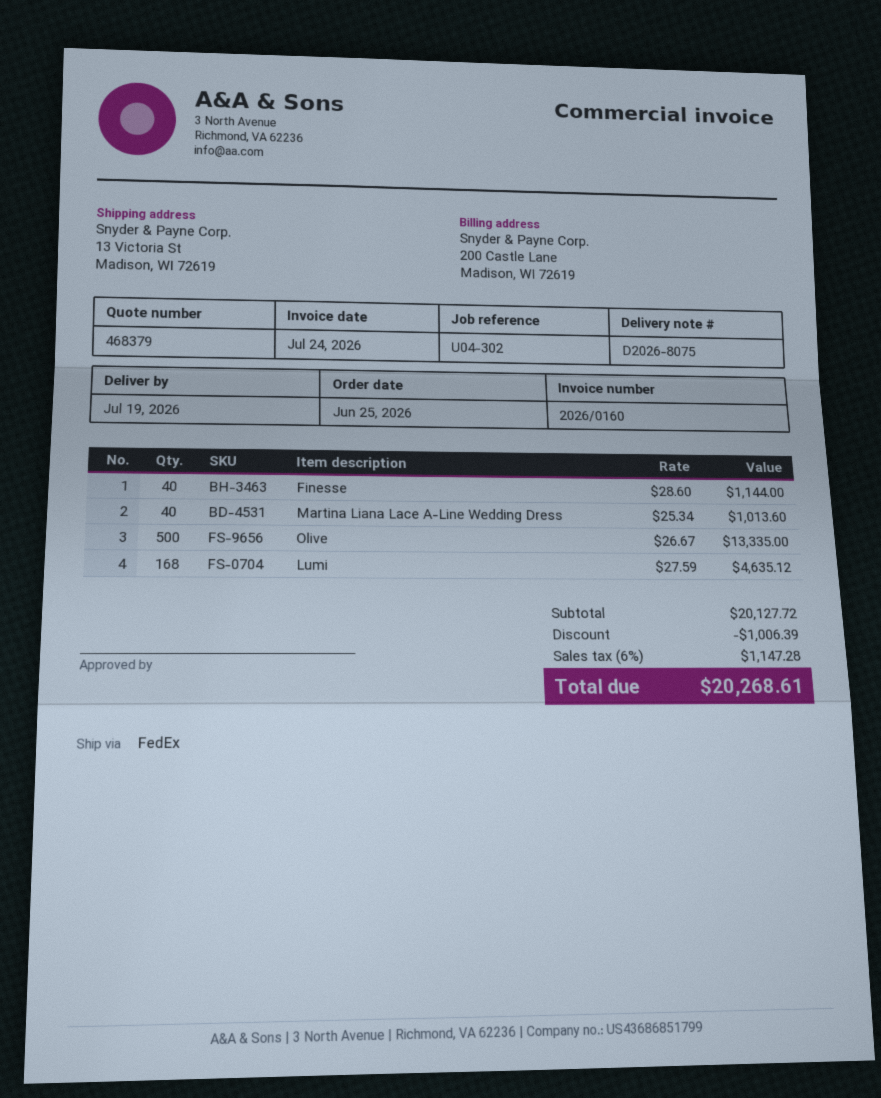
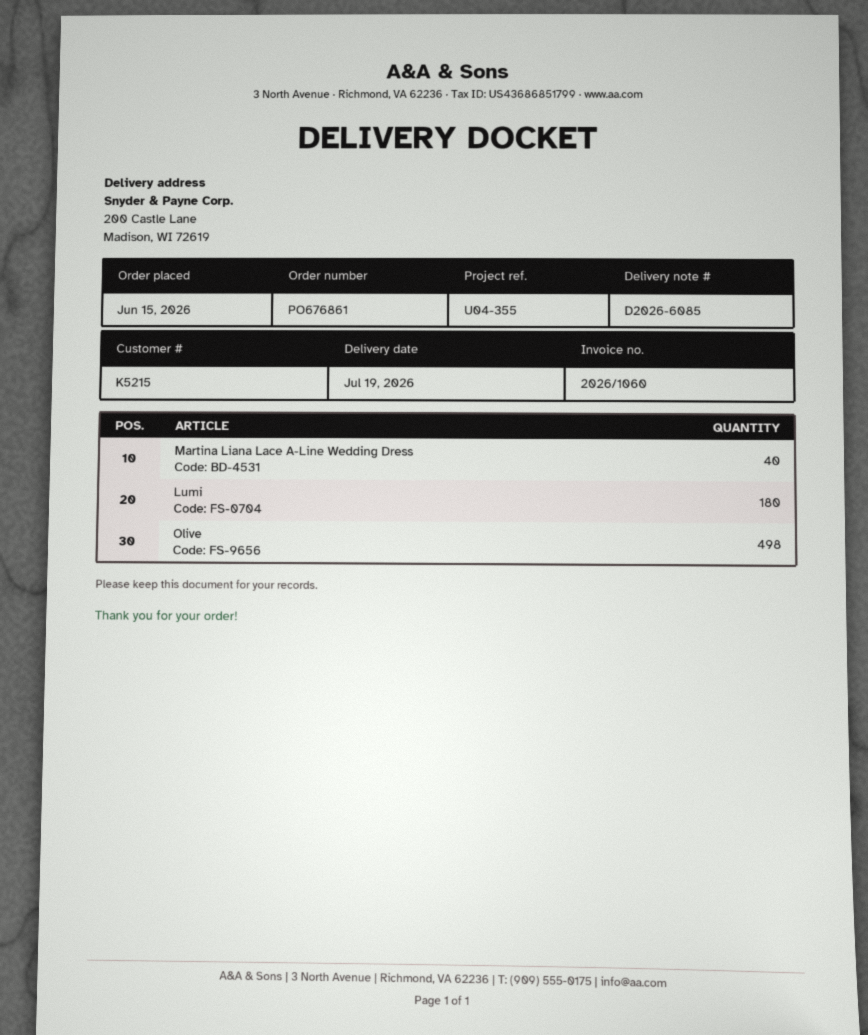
order date: 2026-06-25 -> 2026-06-15
delivery note number: D2026-8075 -> D2026-6085
invoice number: 2026/0160 -> 2026/1060
reference: U04-302 -> U04-355
ship to: 13 Victoria St, Madison, WI 72619 -> 200 Castle Lane, Madison, WI 72619
Finesse: 40 -> none
Olive: 500 -> 498
Lumi: 168 -> 180

